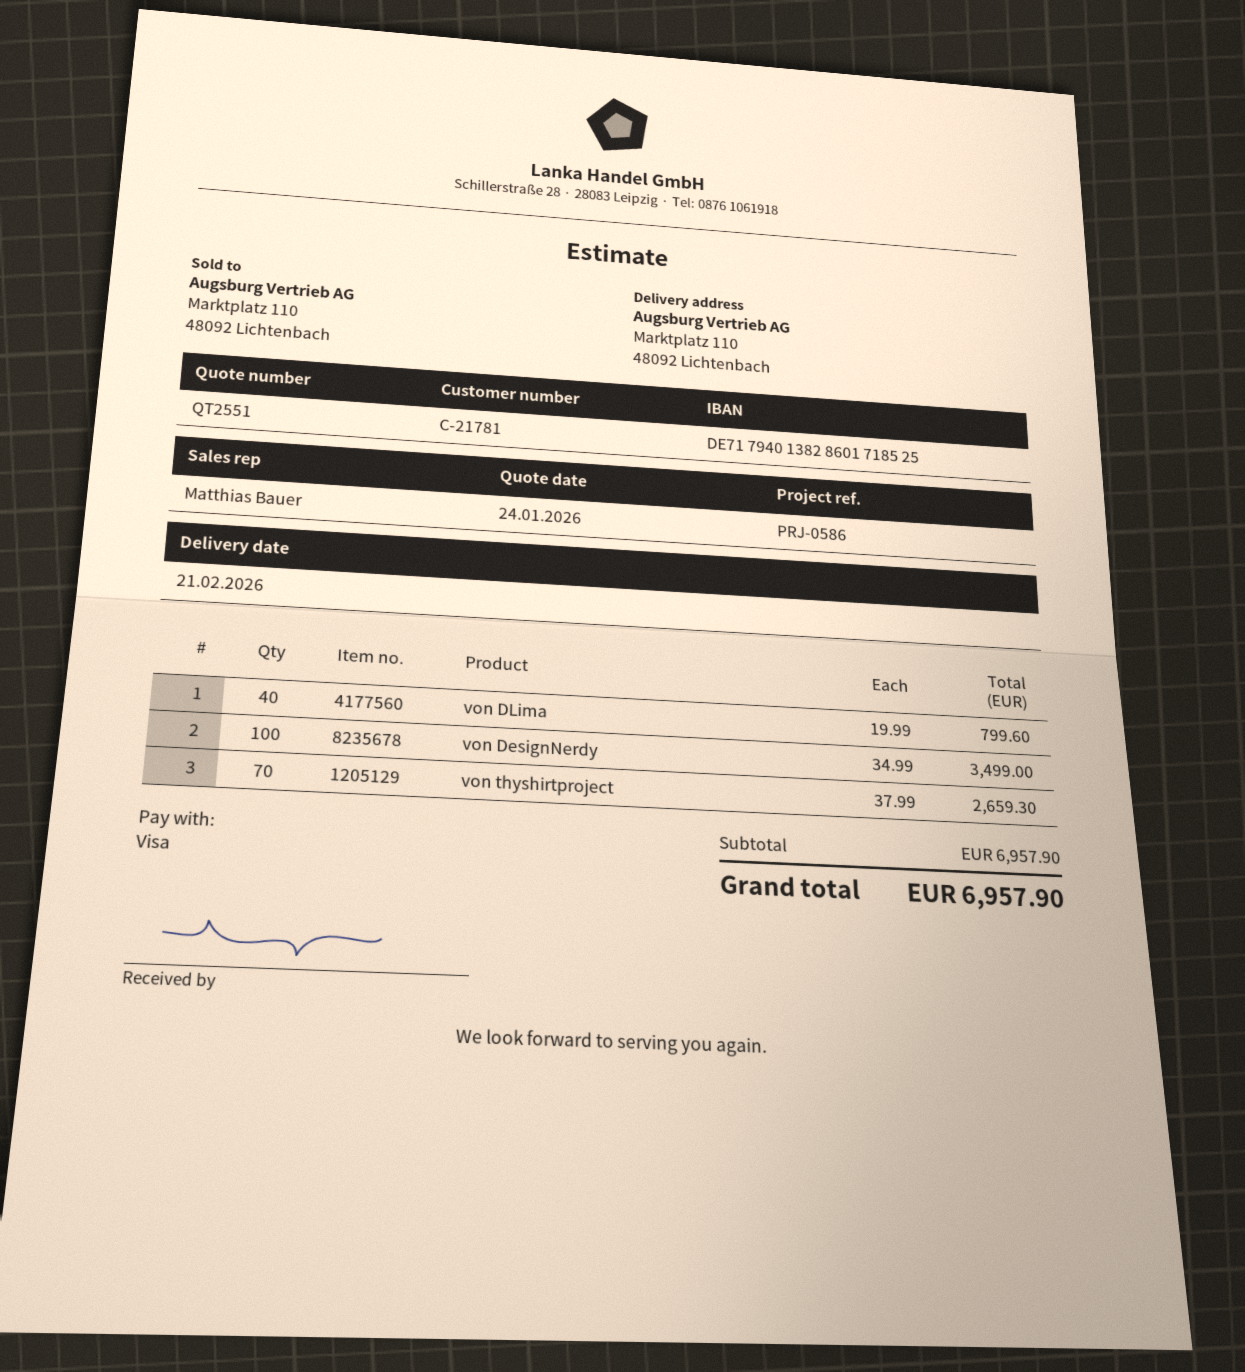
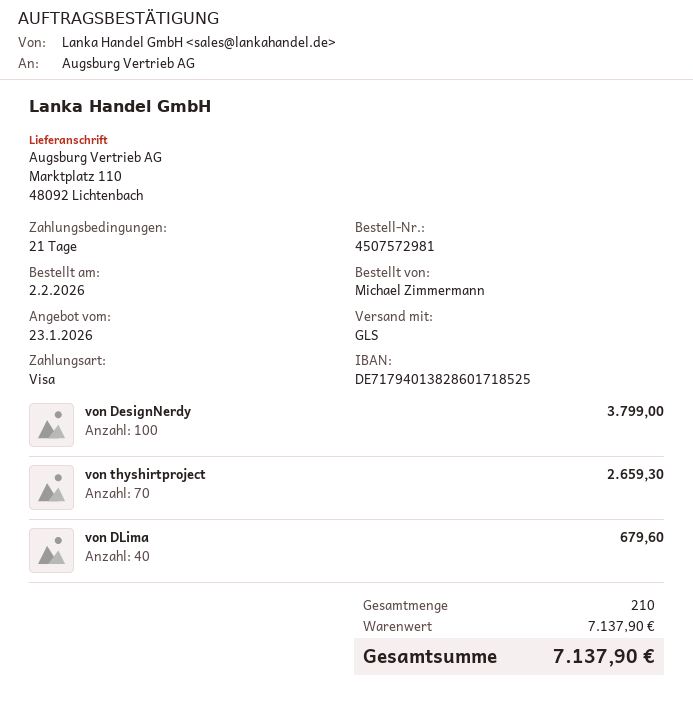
quote date: 2026-01-24 -> 2026-01-23
von DLima: 40 for 799.60 -> 40 for 679.60
von DesignNerdy: 100 for 3499.00 -> 100 for 3799.00
subtotal: 6957.90 -> 7137.90
total: 6957.90 -> 7137.90

